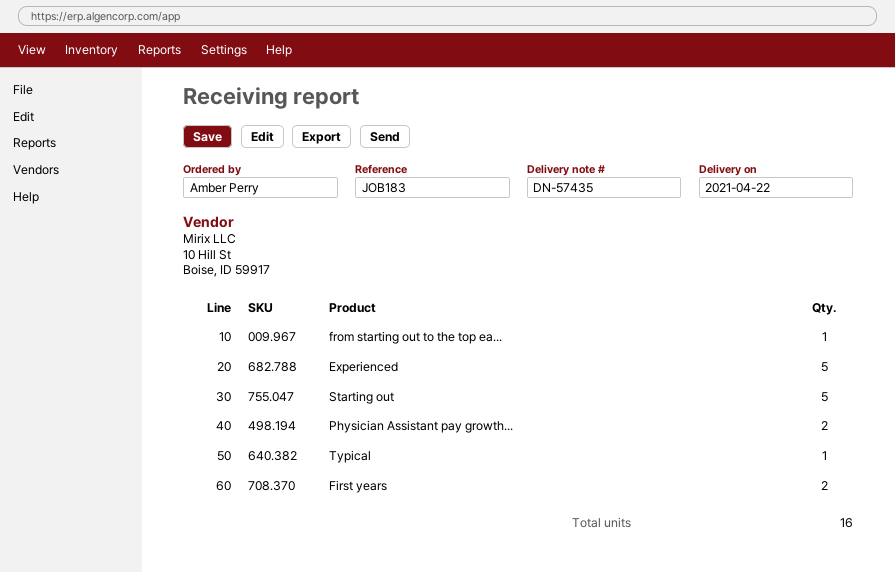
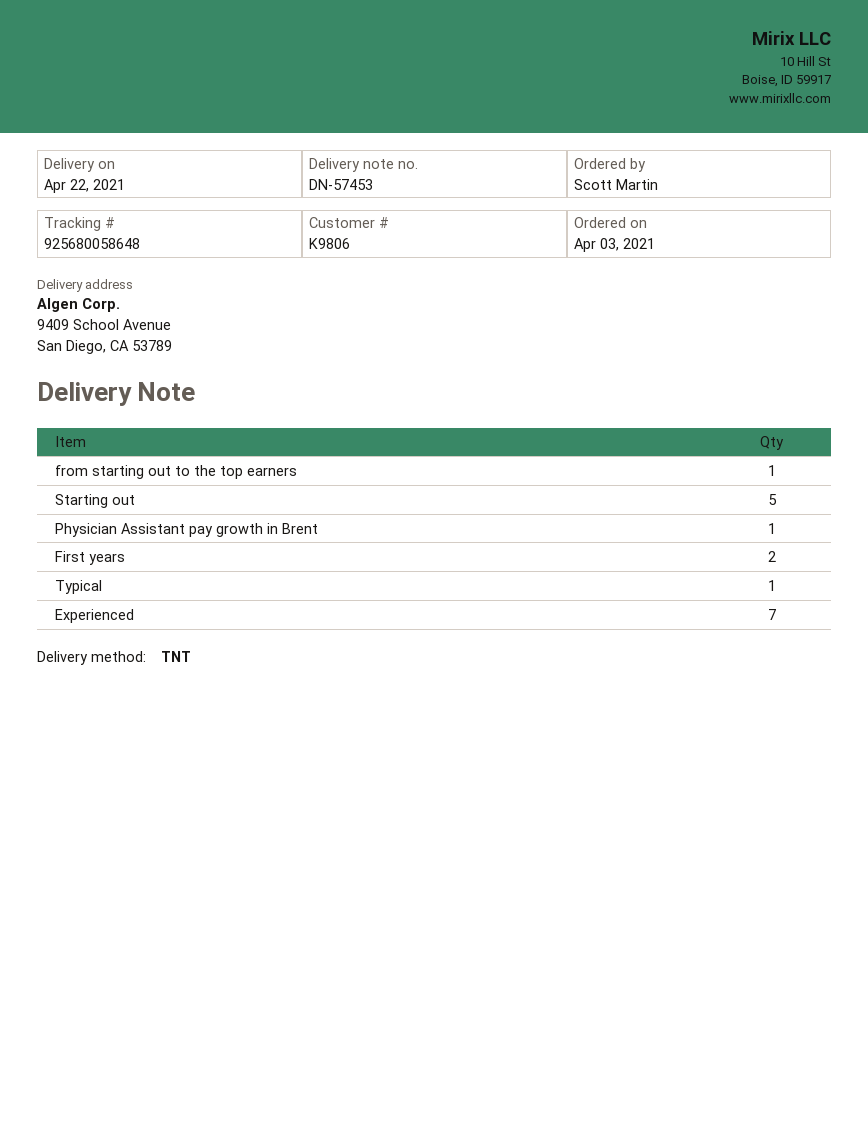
delivery note number: DN-57435 -> DN-57453
ordered by: Amber Perry -> Scott Martin
Experienced: 5 -> 7
Physician Assistant pay growth...: 2 -> 1

